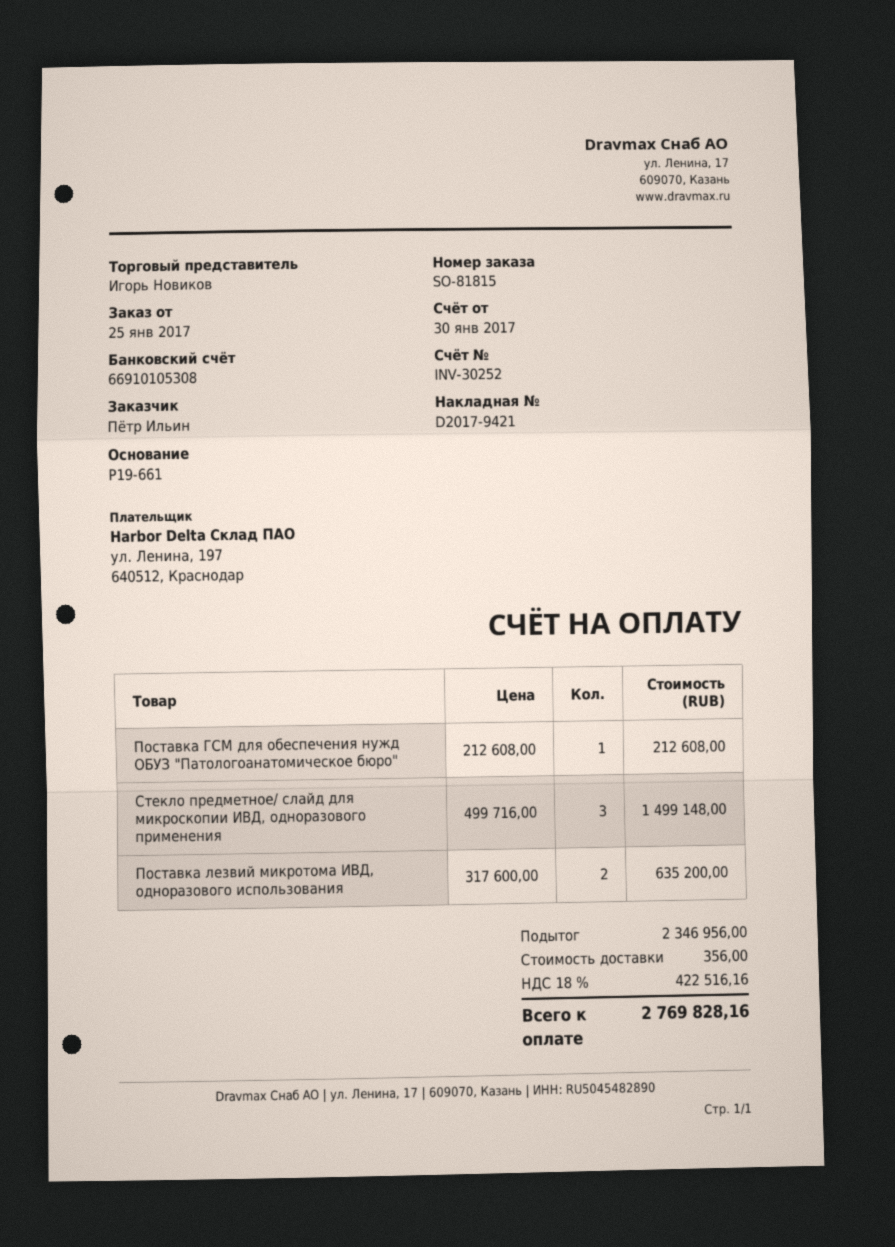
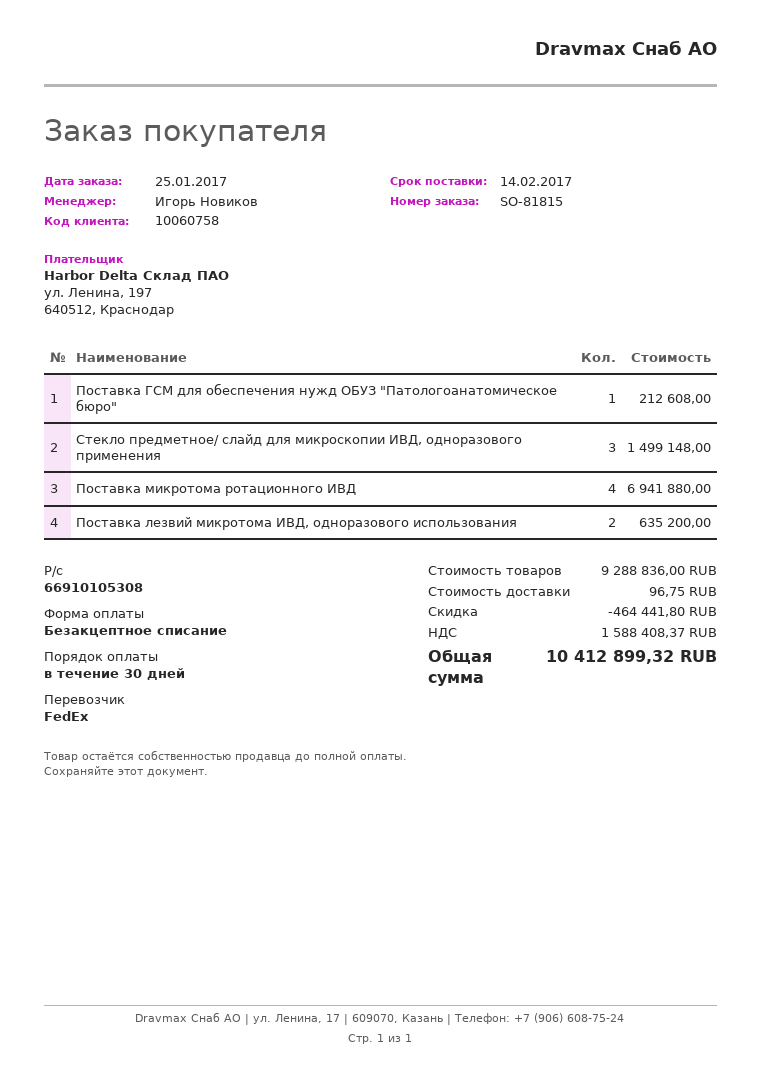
Поставка микротома ротационного ИВД: none -> 4 for 6941880.00
subtotal: 2346956.00 -> 9288836.00
discount: none -> 464441.80
shipping: 356.00 -> 96.75
tax: 422516.16 -> 1588408.37
total: 2769828.16 -> 10412899.32

